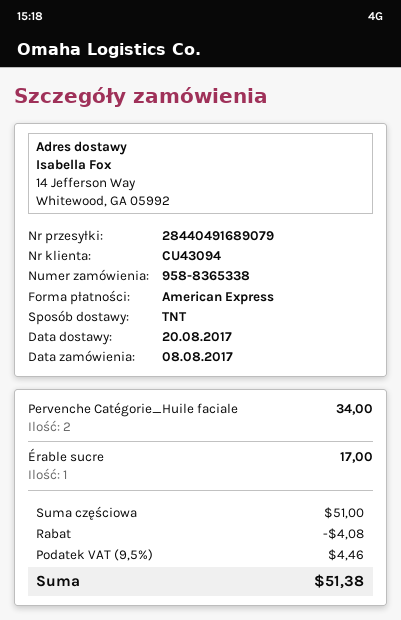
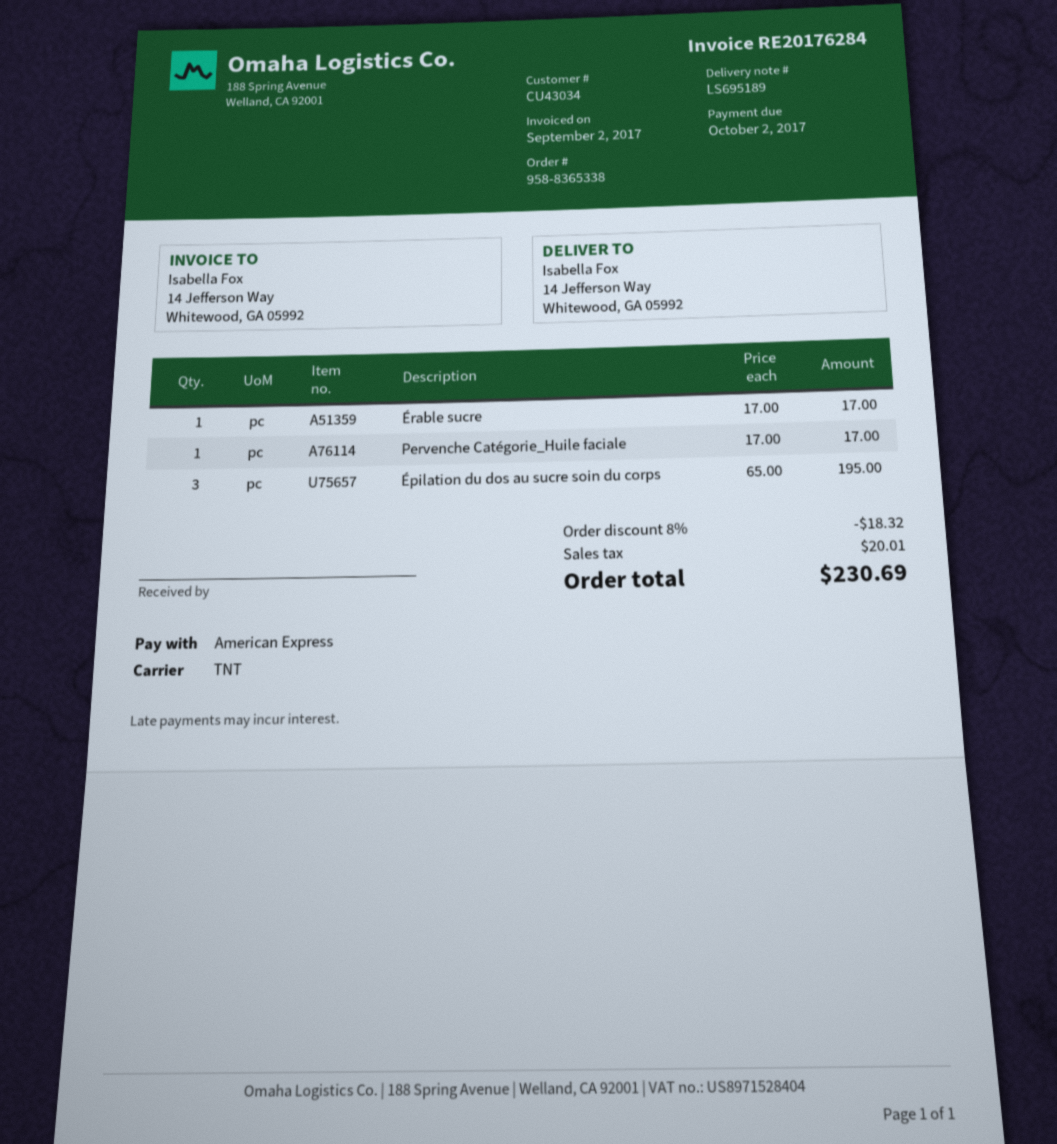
customer number: CU43094 -> CU43034
Pervenche Catégorie_Huile faciale: 2 for 34.00 -> 1 for 17.00
Épilation du dos au sucre soin du corps: none -> 3 for 195.00
discount: 4.08 -> 18.32
tax: 4.46 -> 20.01
total: 51.38 -> 230.69

